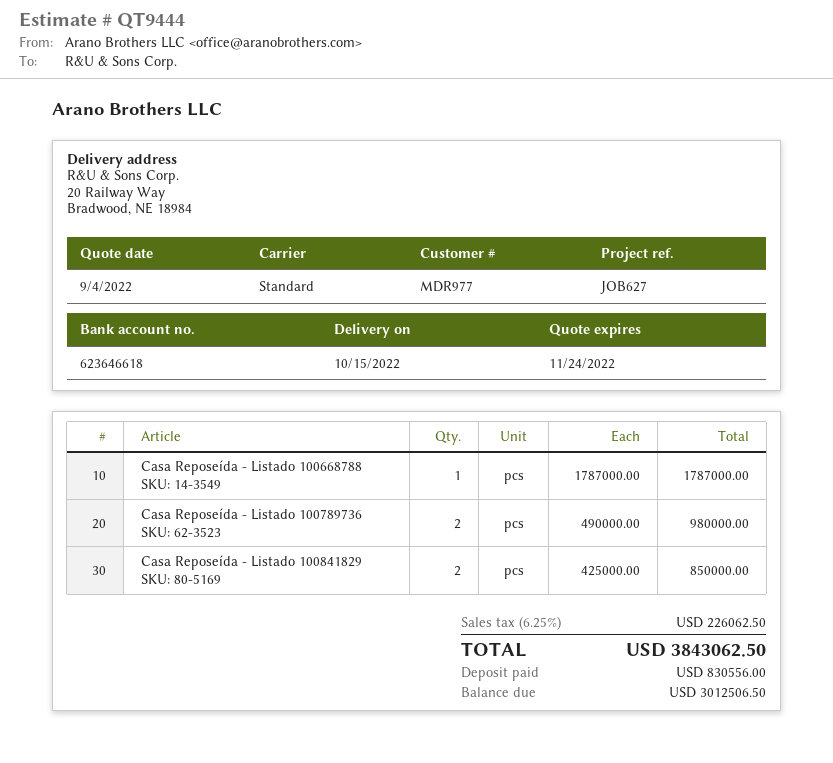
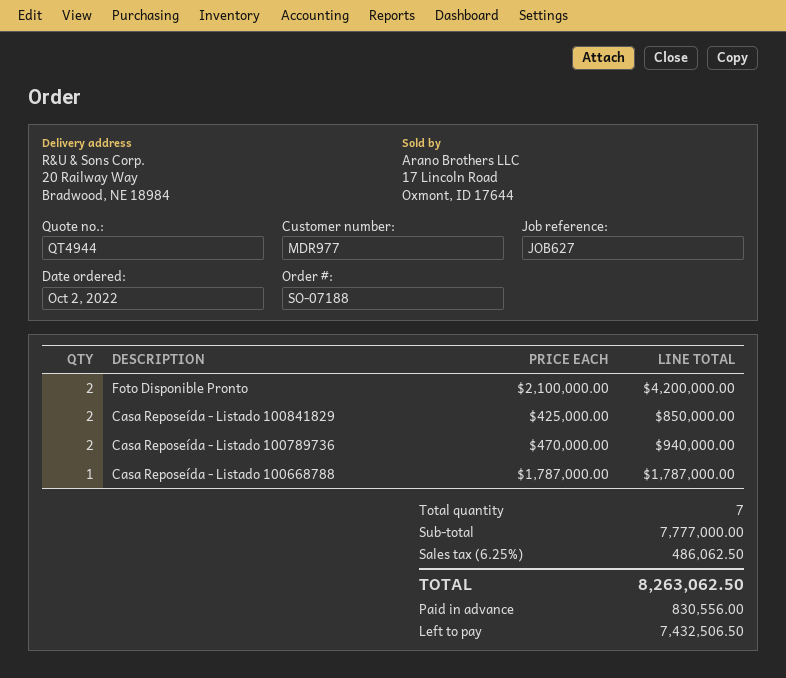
quote number: QT9444 -> QT4944
Casa Reposeída - Listado 100789736: 2 x 490000.00 = 980000.00 -> 2 x 470000.00 = 940000.00
Foto Disponible Pronto: none -> 2 x 2100000.00 = 4200000.00
tax: 6.25% = 226062.50 -> 6.25% = 486062.50
total: 3843062.50 -> 8263062.50
balance: 3012506.50 -> 7432506.50

